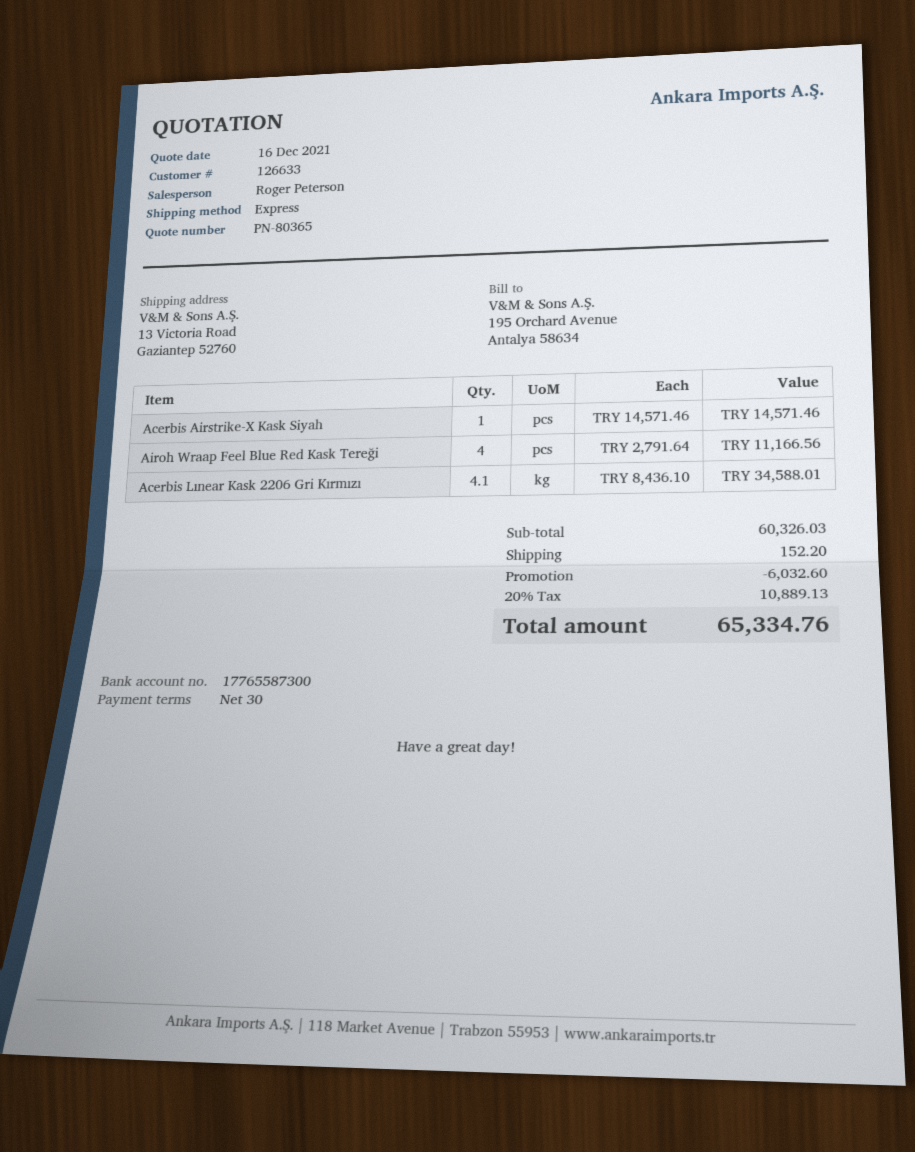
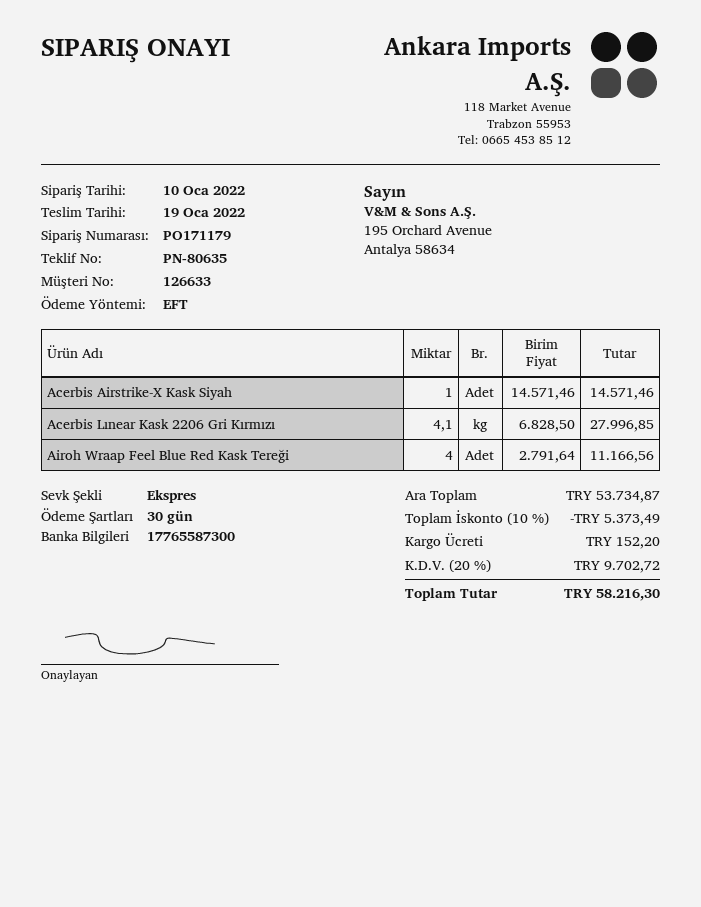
quote number: PN-80365 -> PN-80635
Acerbis Lınear Kask 2206 Gri Kırmızı: 4.1 x 8436.10 = 34588.01 -> 4.1 x 6828.50 = 27996.85
subtotal: 60326.03 -> 53734.87
discount: 6032.60 -> 5373.49
tax: 20% = 10889.13 -> 20% = 9702.72
total: 65334.76 -> 58216.30

